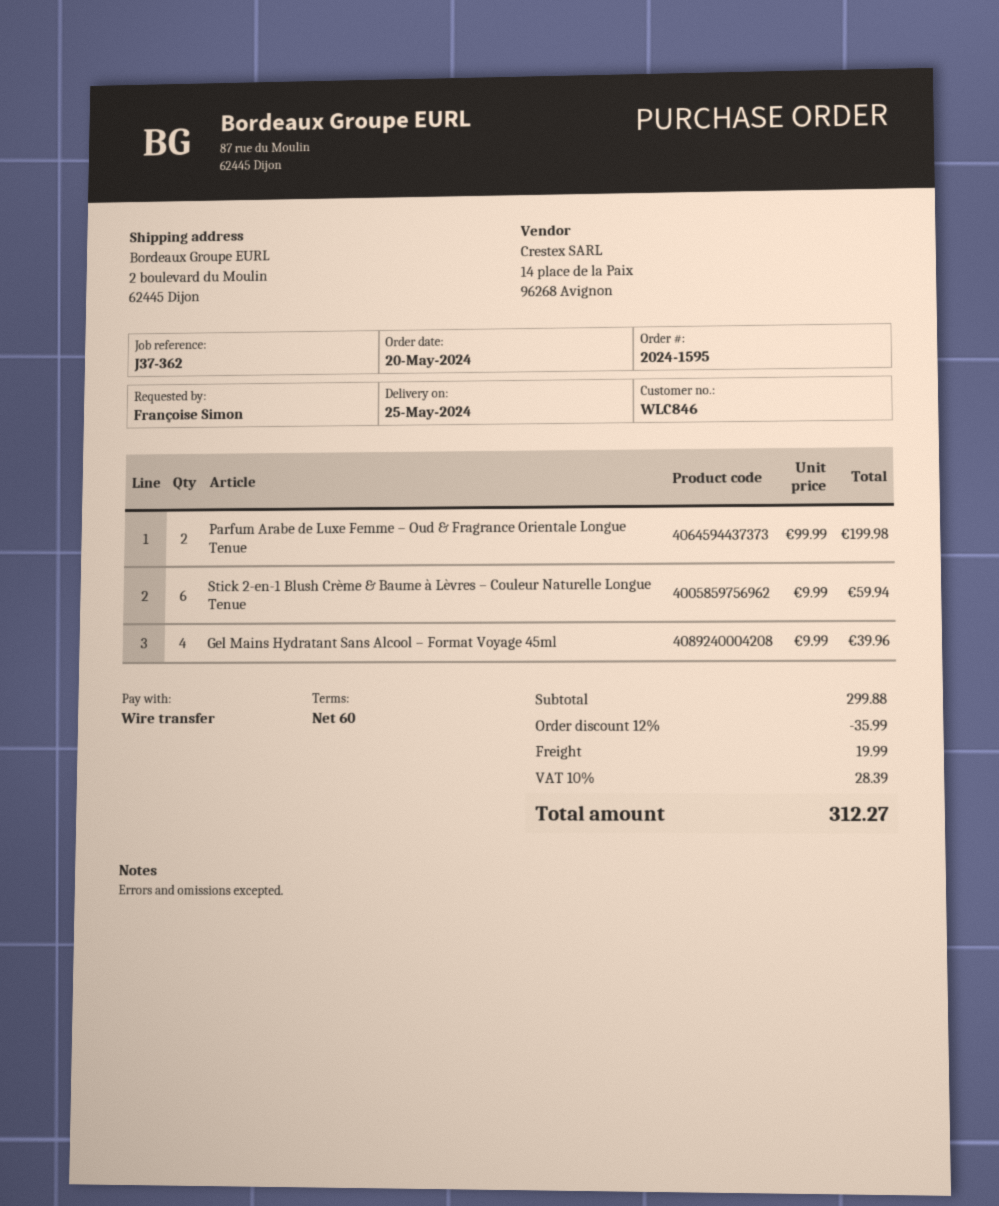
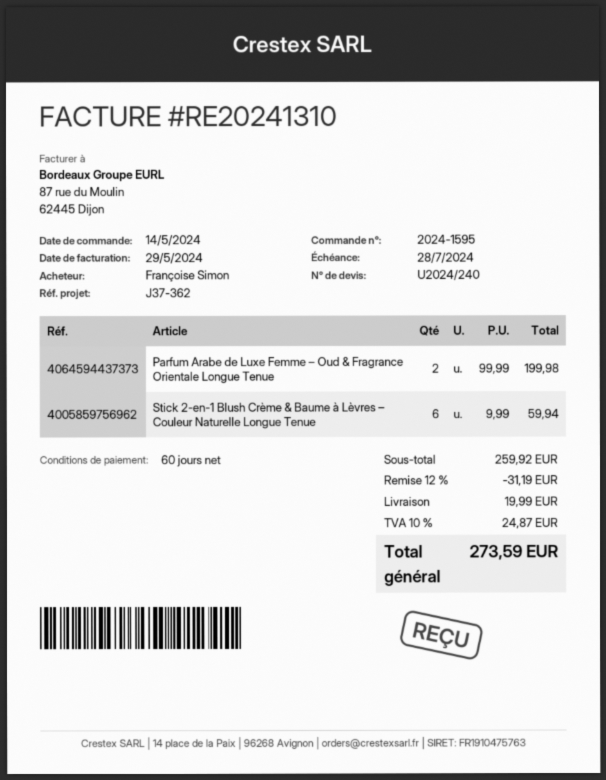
order date: 2024-05-20 -> 2024-05-14
Gel Mains Hydratant Sans Alcool – Format Voyage 45ml: 4 x 9.99 = 39.96 -> none
subtotal: 299.88 -> 259.92
discount: 12% = 35.99 -> 12% = 31.19
tax: 10% = 28.39 -> 10% = 24.87
total: 312.27 -> 273.59

